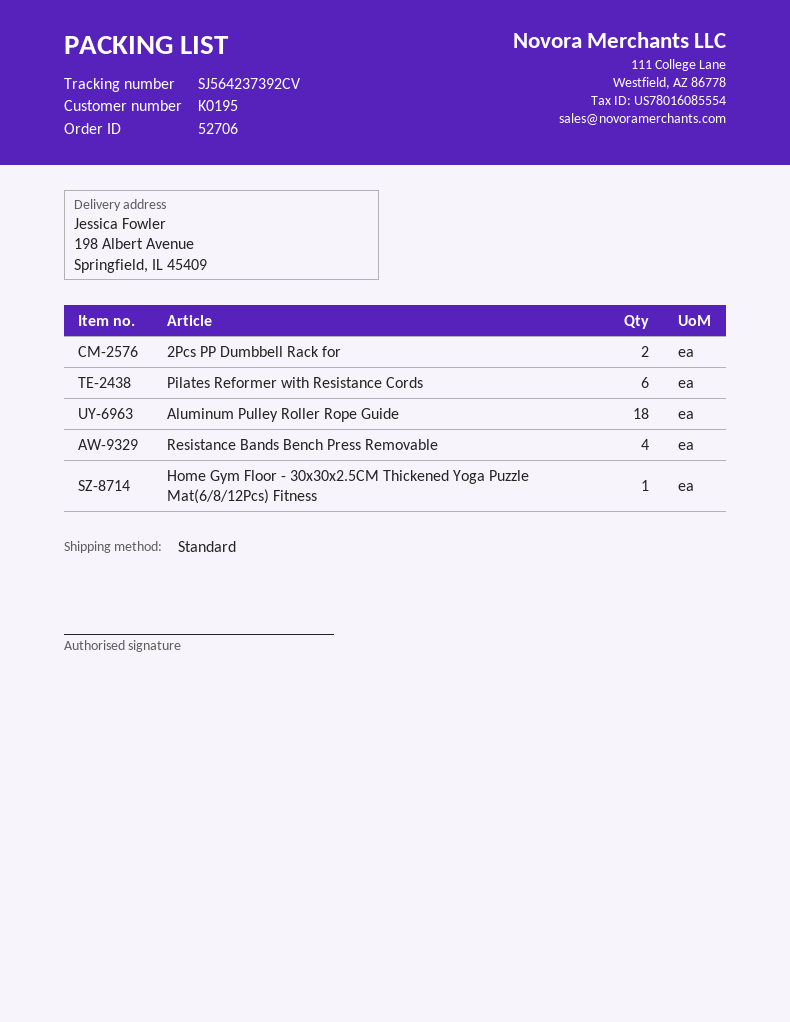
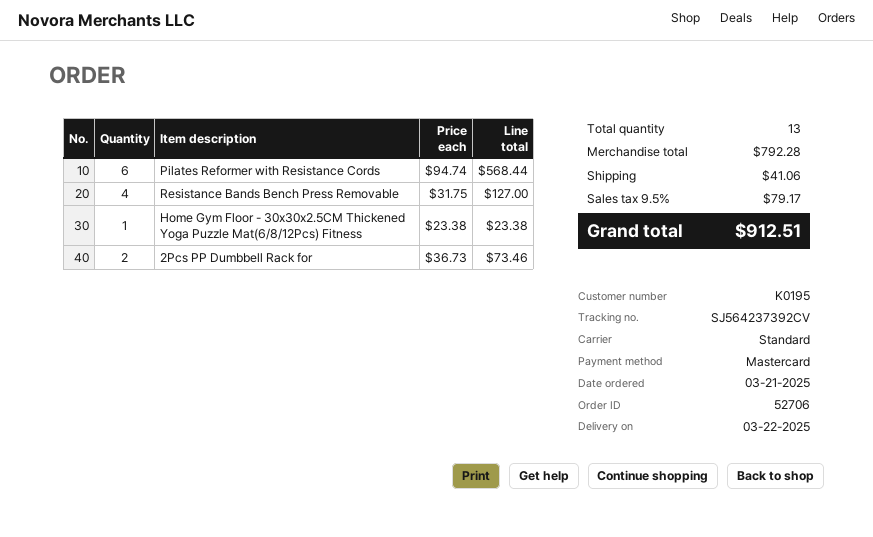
Aluminum Pulley Roller Rope Guide: 18 -> none

